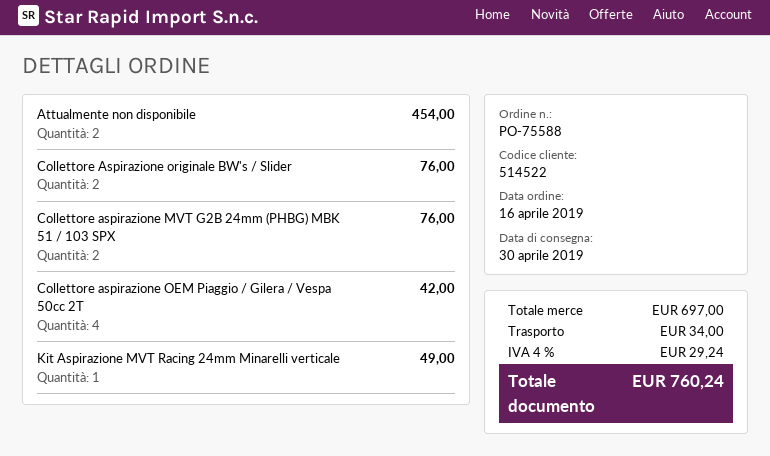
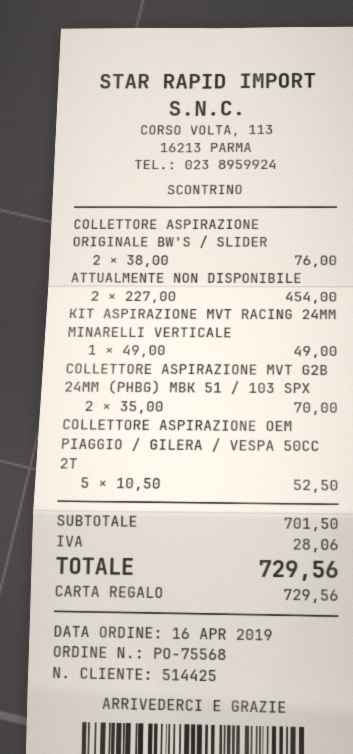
order number: PO-75588 -> PO-75568
customer number: 514522 -> 514425
Collettore aspirazione MVT G2B 24mm (PHBG) MBK 51 / 103 SPX: 2 for 76.00 -> 2 for 70.00
Collettore aspirazione OEM Piaggio / Gilera / Vespa 50cc 2T: 4 for 42.00 -> 5 for 52.50
subtotal: 697.00 -> 701.50
shipping: 34.00 -> none
tax: 29.24 -> 28.06
total: 760.24 -> 729.56

